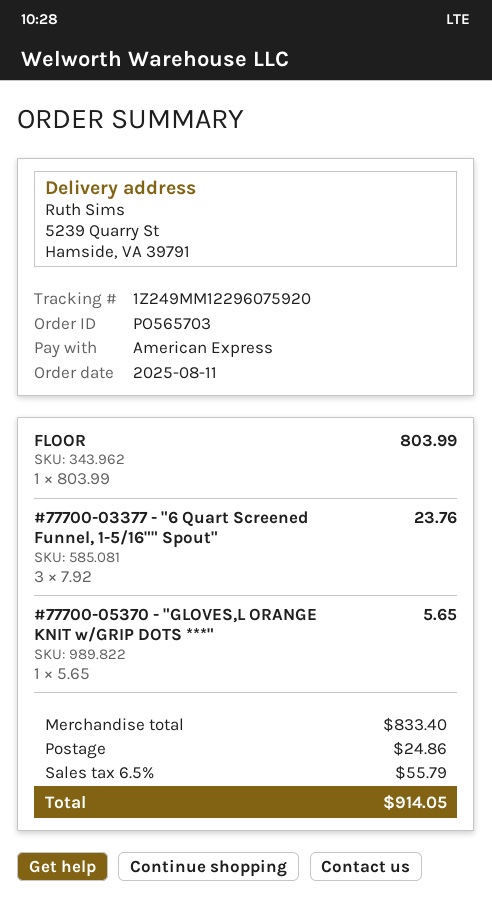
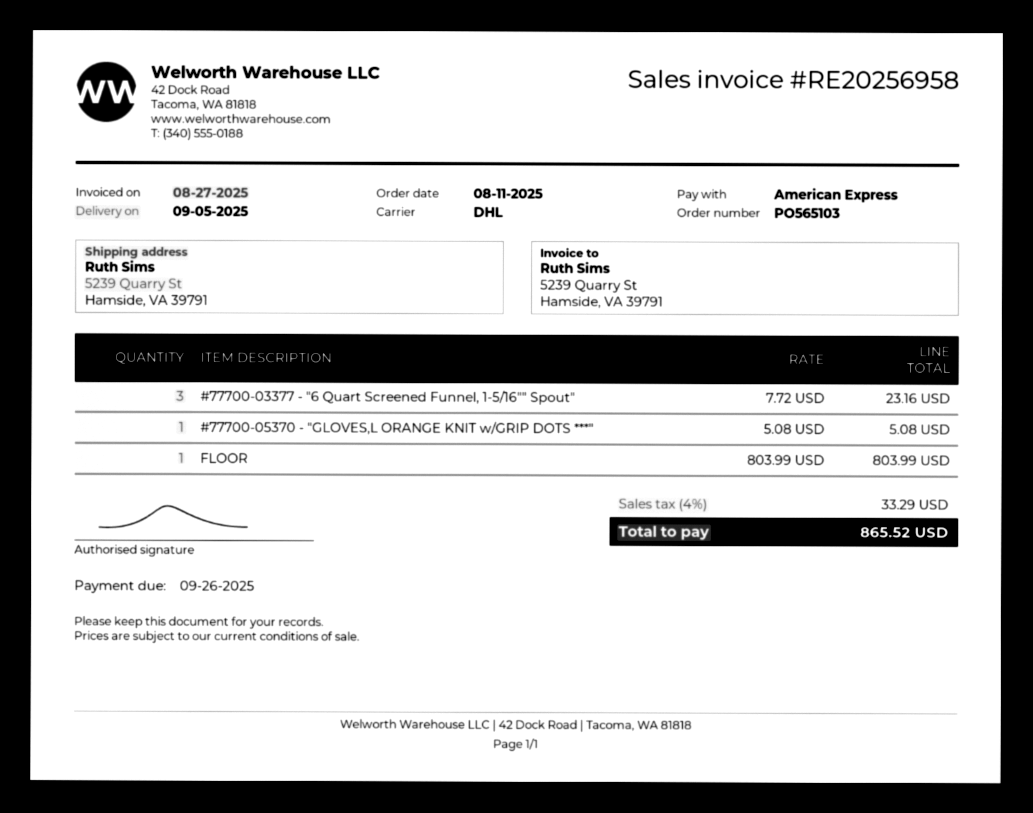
order number: PO565703 -> PO565103
#77700-03377 - "6 Quart Screened Funnel, 1-5/16"" Spout": 3 x 7.92 = 23.76 -> 3 x 7.72 = 23.16
#77700-05370 - "GLOVES,L ORANGE KNIT w/GRIP DOTS ***": 1 x 5.65 = 5.65 -> 1 x 5.08 = 5.08
shipping: 24.86 -> none
tax: 6.5% = 55.79 -> 4% = 33.29
total: 914.05 -> 865.52

